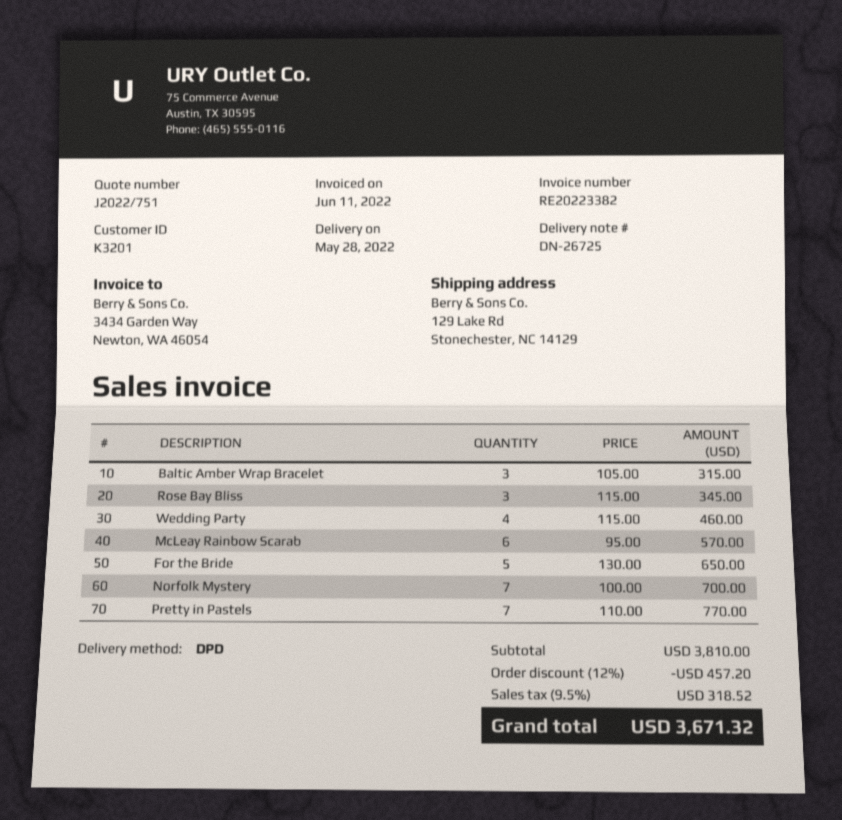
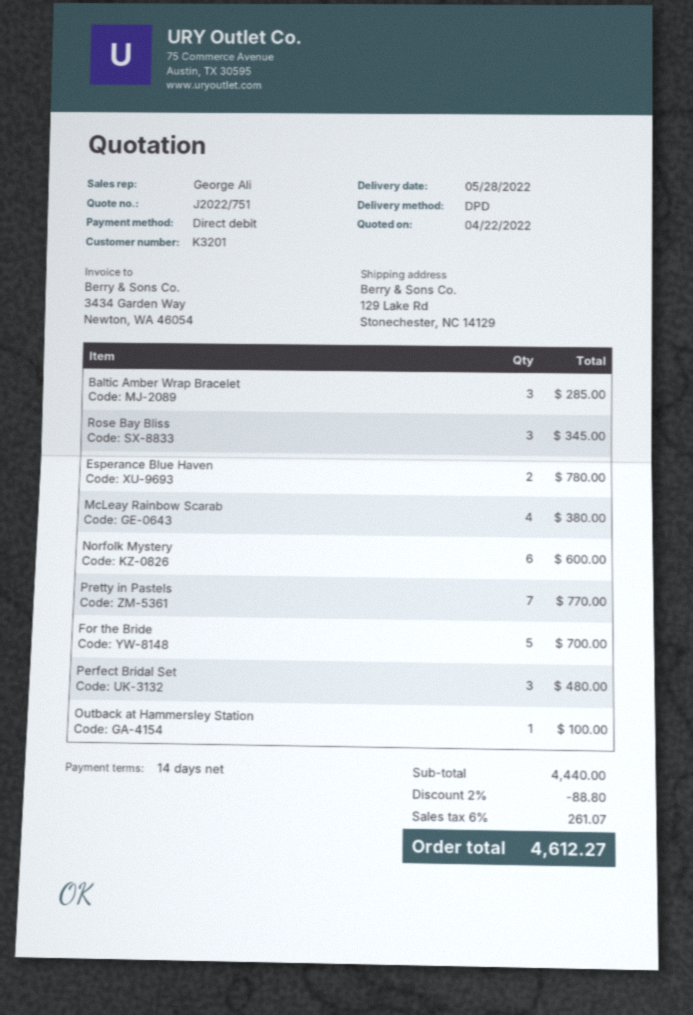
Baltic Amber Wrap Bracelet: 3 for 315.00 -> 3 for 285.00
Wedding Party: 4 for 460.00 -> none
McLeay Rainbow Scarab: 6 for 570.00 -> 4 for 380.00
For the Bride: 5 for 650.00 -> 5 for 700.00
Norfolk Mystery: 7 for 700.00 -> 6 for 600.00
Esperance Blue Haven: none -> 2 for 780.00
Perfect Bridal Set: none -> 3 for 480.00
Outback at Hammersley Station: none -> 1 for 100.00
subtotal: 3810.00 -> 4440.00
discount: 12% = 457.20 -> 2% = 88.80
tax: 9.5% = 318.52 -> 6% = 261.07
total: 3671.32 -> 4612.27

